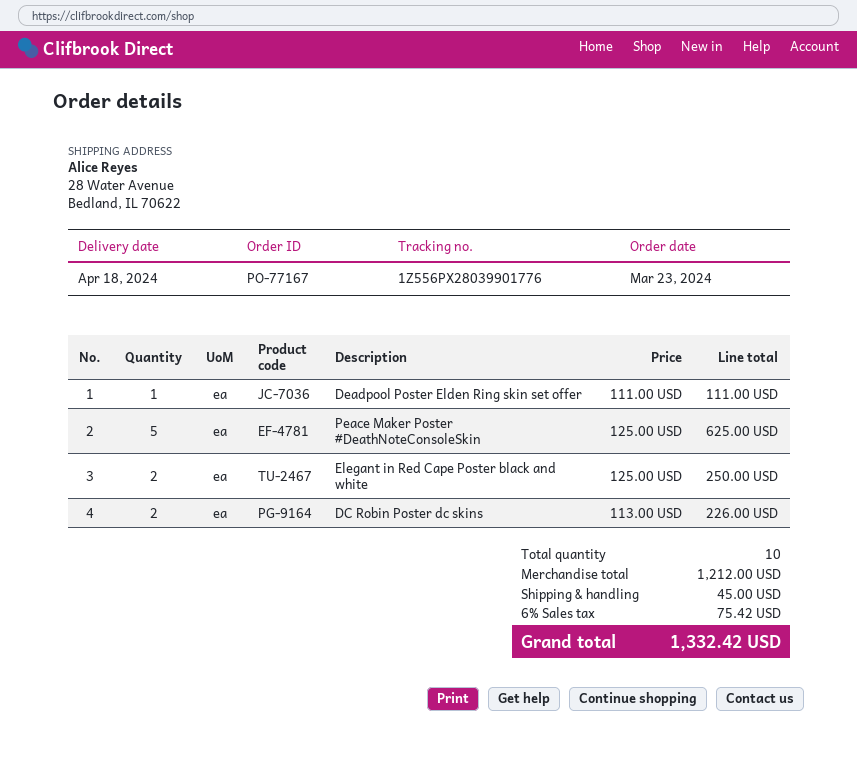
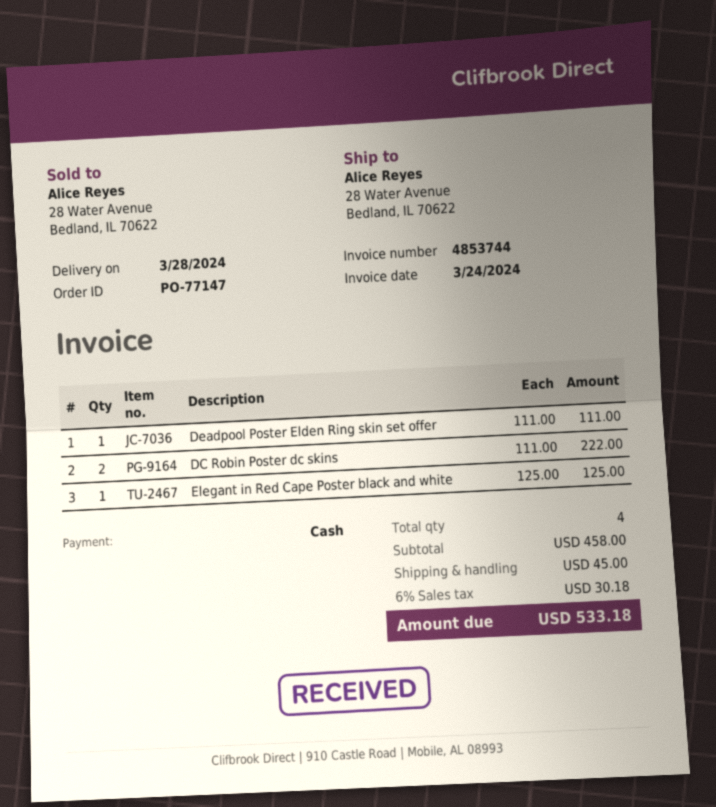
order number: PO-77167 -> PO-77147
delivery date: 2024-04-18 -> 2024-03-28
Peace Maker Poster #DeathNoteConsoleSkin: 5 x 125.00 = 625.00 -> none
Elegant in Red Cape Poster black and white: 2 x 125.00 = 250.00 -> 1 x 125.00 = 125.00
DC Robin Poster dc skins: 2 x 113.00 = 226.00 -> 2 x 111.00 = 222.00
total quantity: 10 -> 4
subtotal: 1212.00 -> 458.00
tax: 6% = 75.42 -> 6% = 30.18
total: 1332.42 -> 533.18

